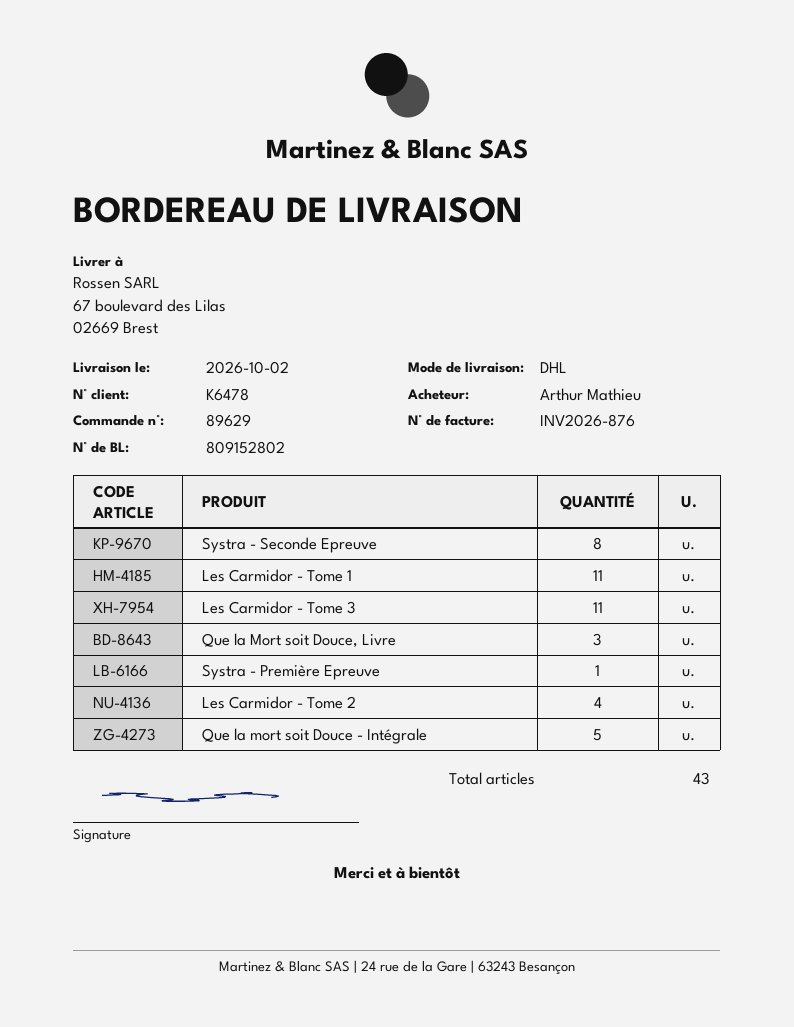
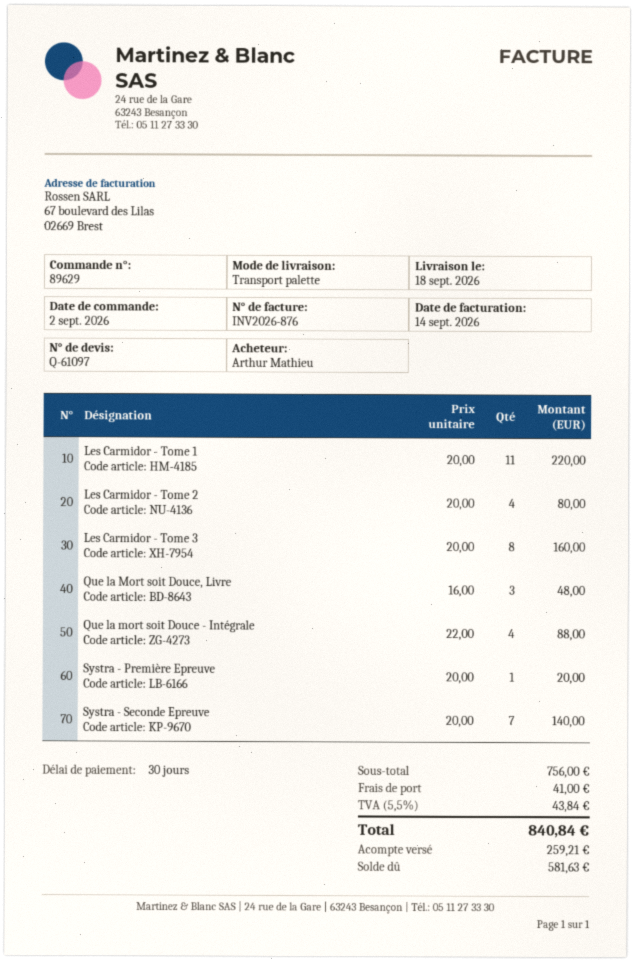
delivery date: 2026-10-02 -> 2026-09-18
shipping method: DHL -> pallet freight
Systra - Seconde Epreuve: 8 -> 7
Les Carmidor - Tome 3: 11 -> 8
Que la mort soit Douce - Intégrale: 5 -> 4

